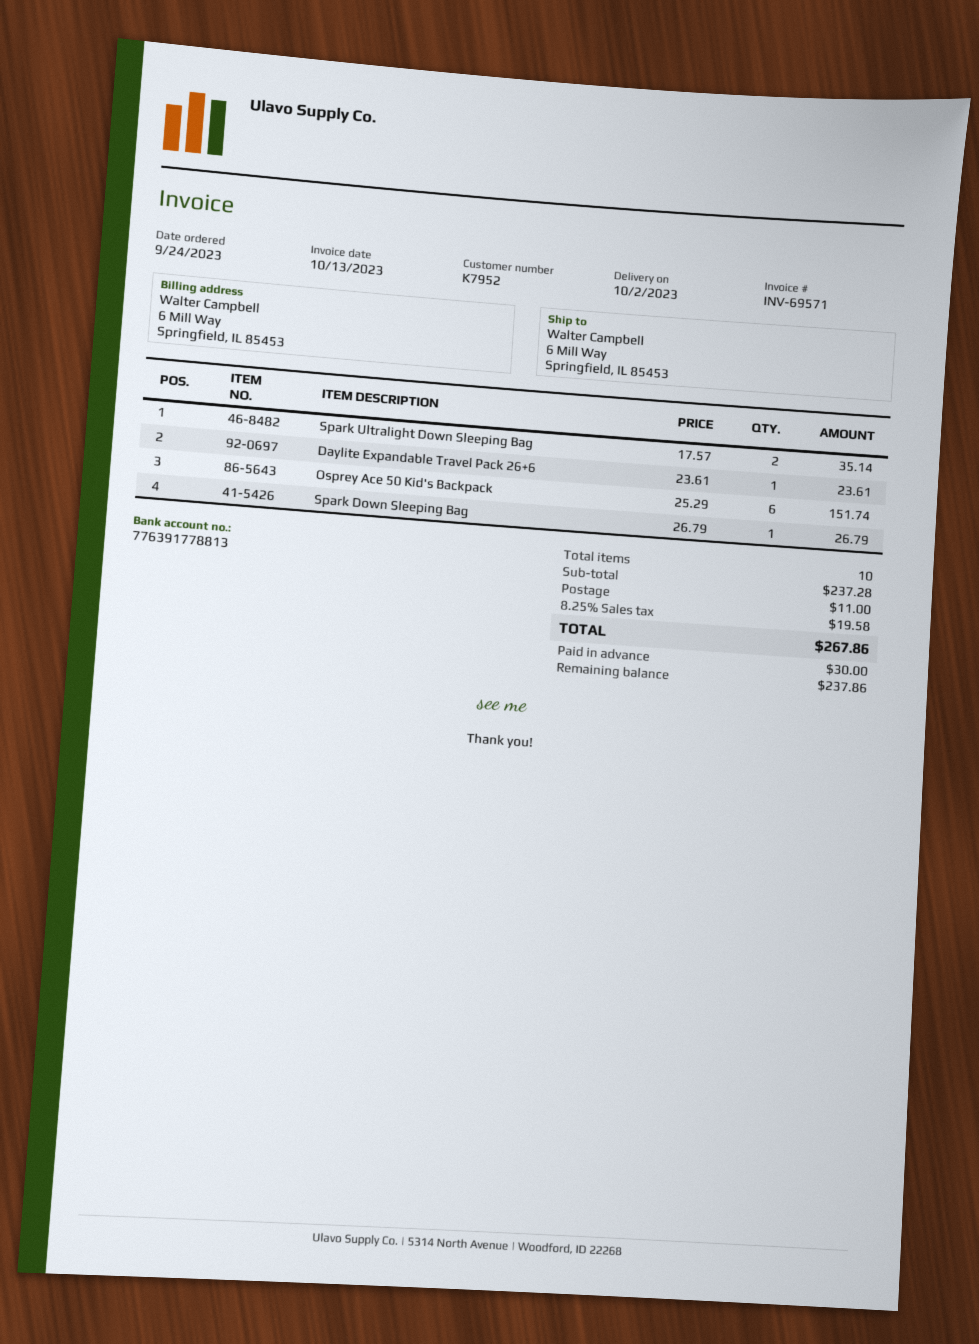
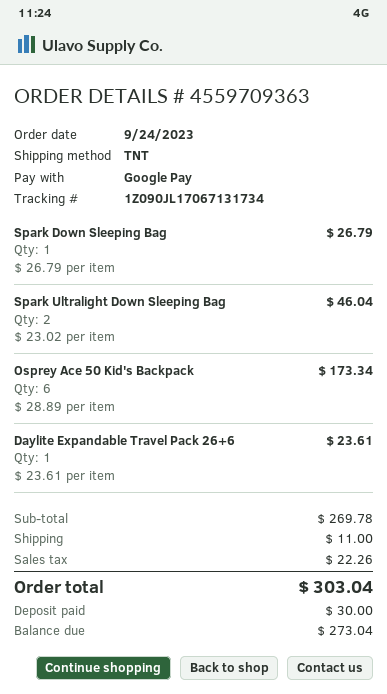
Spark Ultralight Down Sleeping Bag: 2 x 17.57 = 35.14 -> 2 x 23.02 = 46.04
Osprey Ace 50 Kid's Backpack: 6 x 25.29 = 151.74 -> 6 x 28.89 = 173.34
subtotal: 237.28 -> 269.78
tax: 19.58 -> 22.26
total: 267.86 -> 303.04
balance: 237.86 -> 273.04

